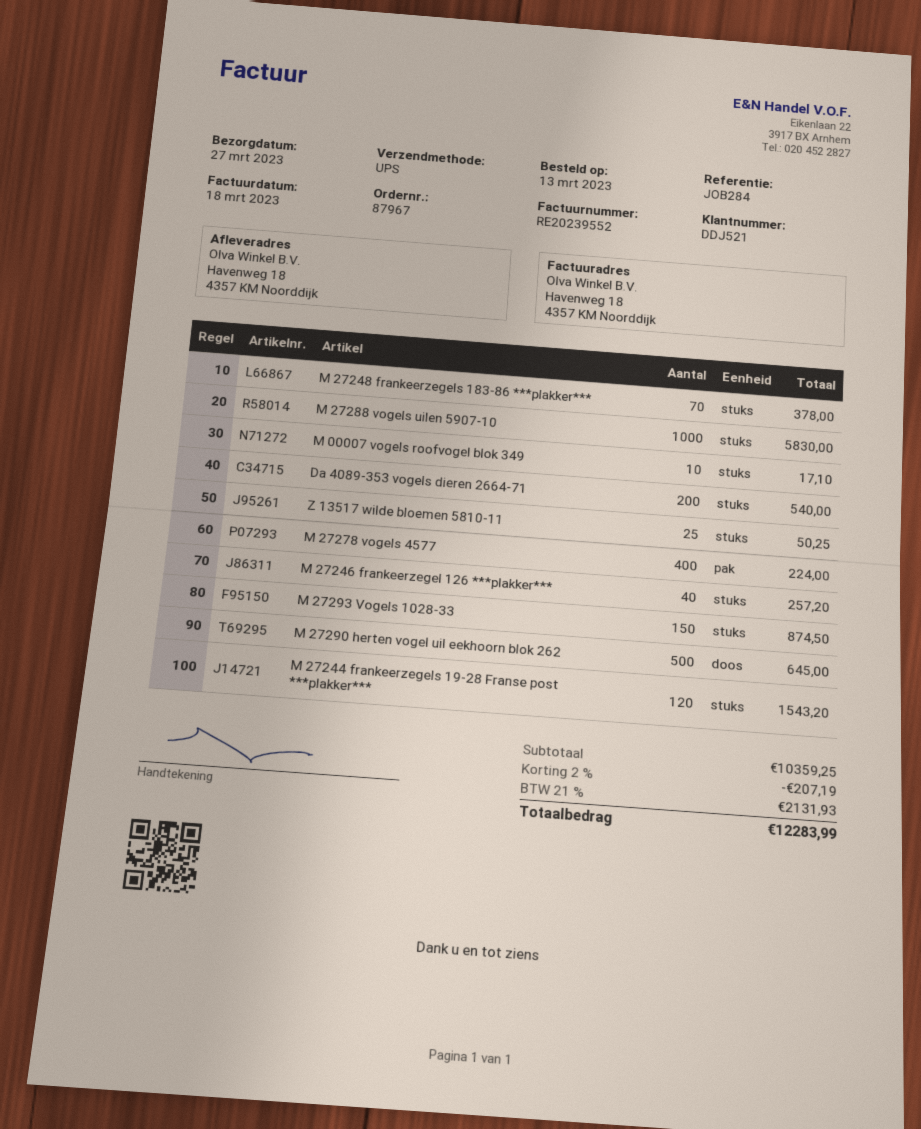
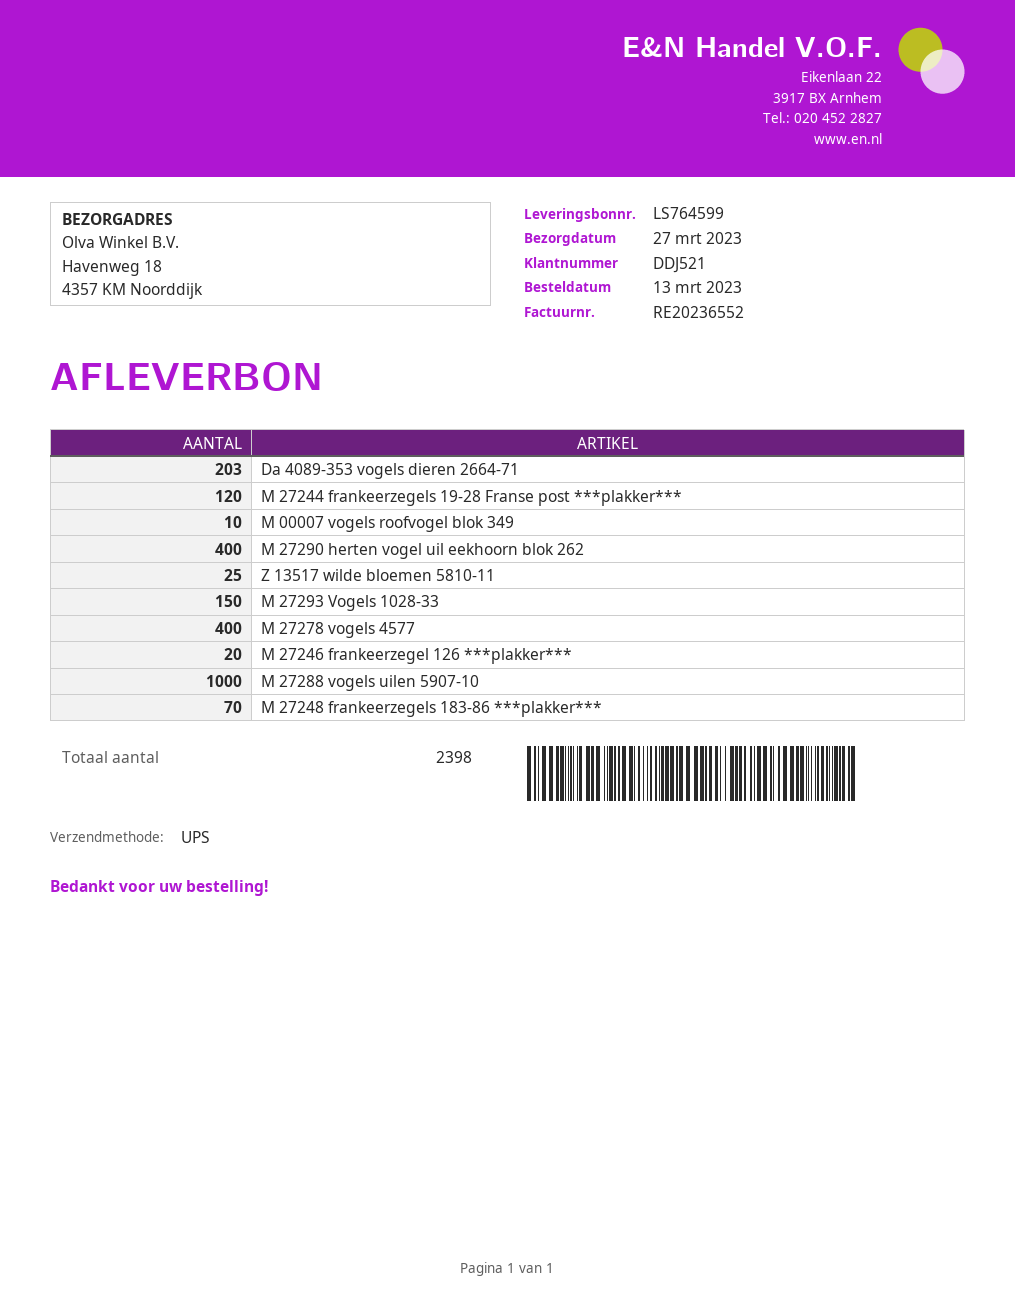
invoice number: RE20239552 -> RE20236552
Da 4089-353 vogels dieren 2664-71: 200 -> 203
M 27246 frankeerzegel 126 ***plakker***: 40 -> 20
M 27290 herten vogel uil eekhoorn blok 262: 500 -> 400

